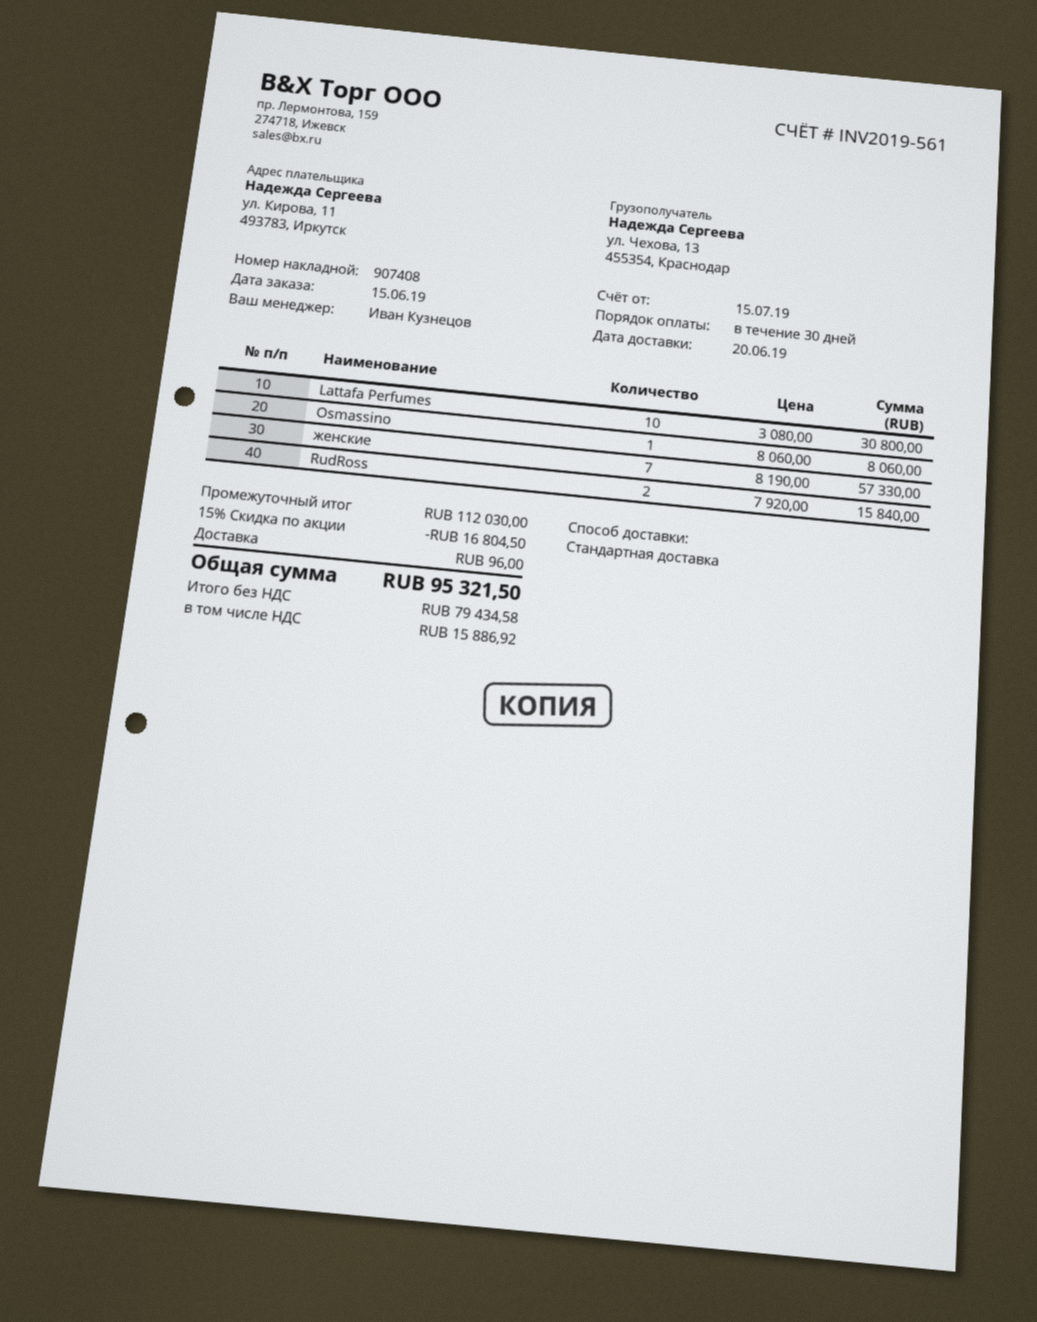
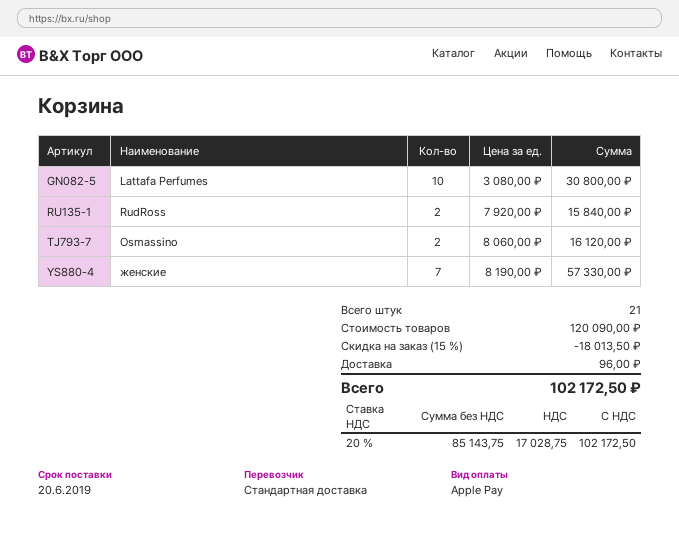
Osmassino: 1 x 8060.00 = 8060.00 -> 2 x 8060.00 = 16120.00
subtotal: 112030.00 -> 120090.00
discount: 15% = 16804.50 -> 15% = 18013.50
net: 79434.58 -> 85143.75
tax: 15886.92 -> 17028.75
total: 95321.50 -> 102172.50

